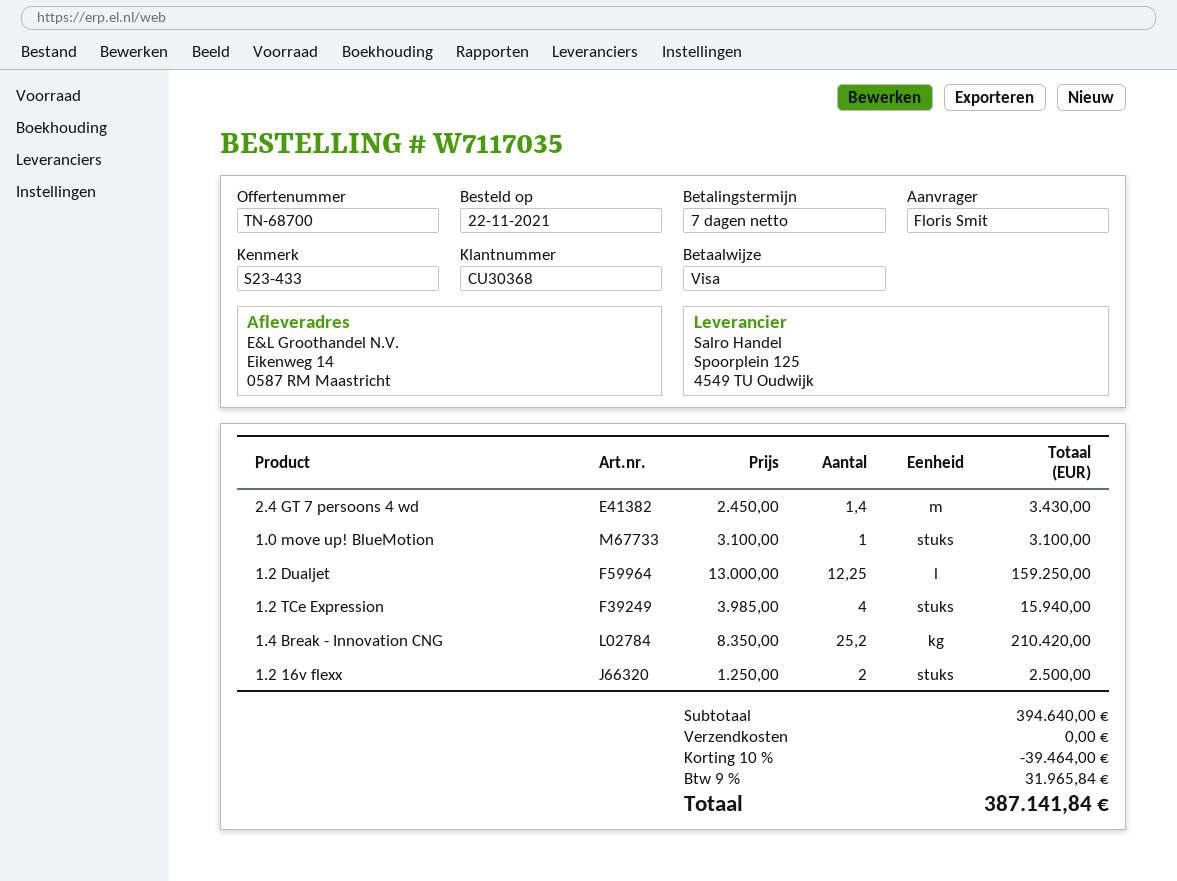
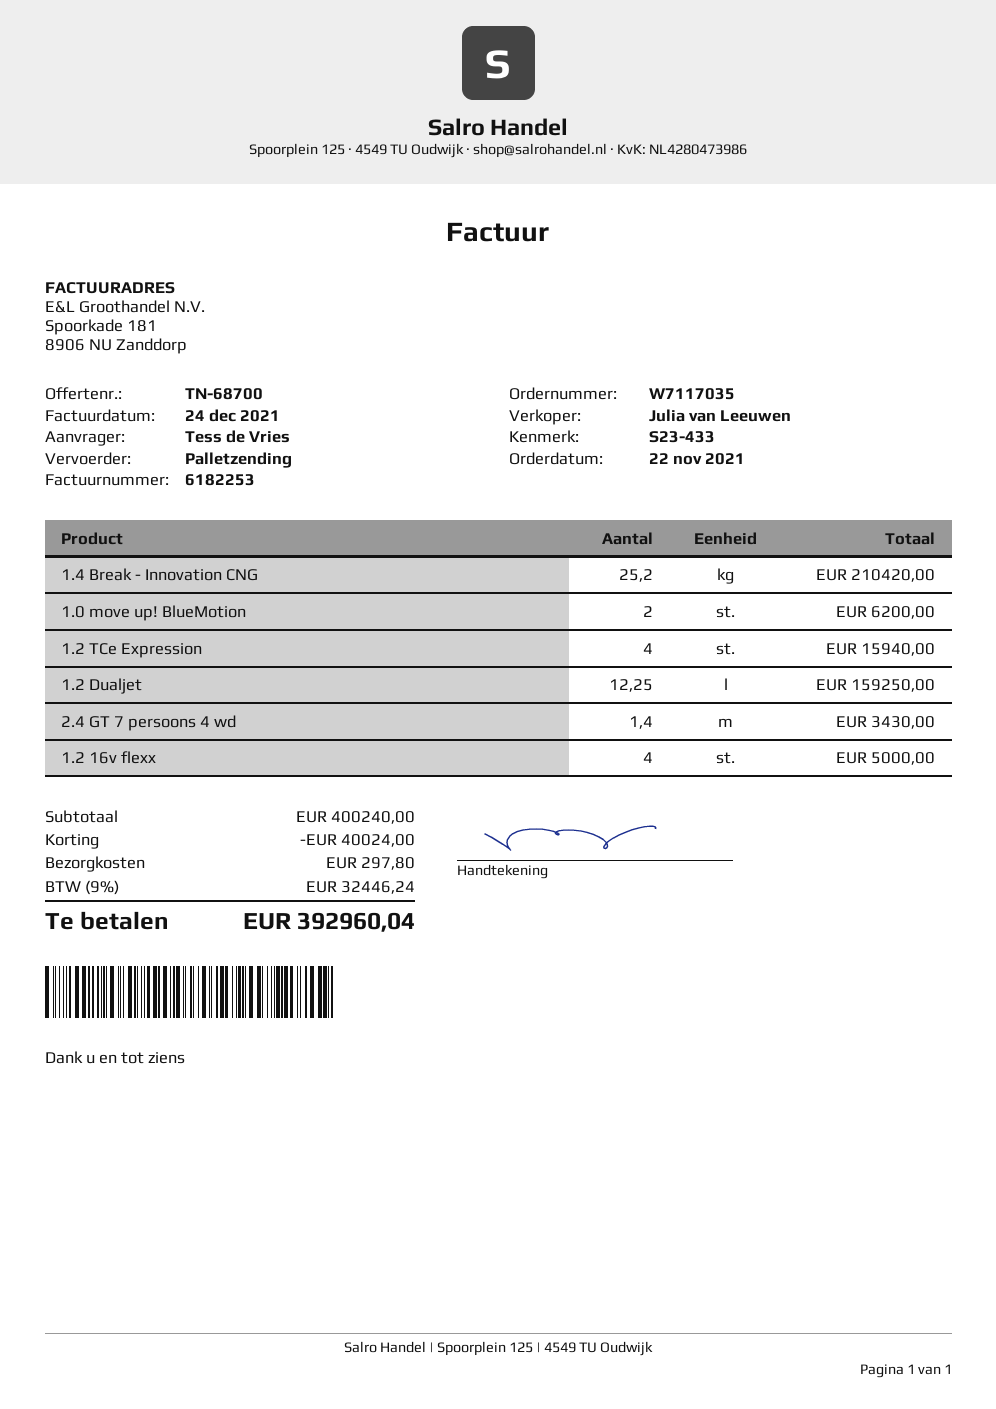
ordered by: Floris Smit -> Tess de Vries
1.0 move up! BlueMotion: 1 for 3100.00 -> 2 for 6200.00
1.2 16v flexx: 2 for 2500.00 -> 4 for 5000.00
subtotal: 394640.00 -> 400240.00
discount: 39464.00 -> 40024.00
shipping: 0.00 -> 297.80
tax: 9% = 31965.84 -> 9% = 32446.24
total: 387141.84 -> 392960.04

